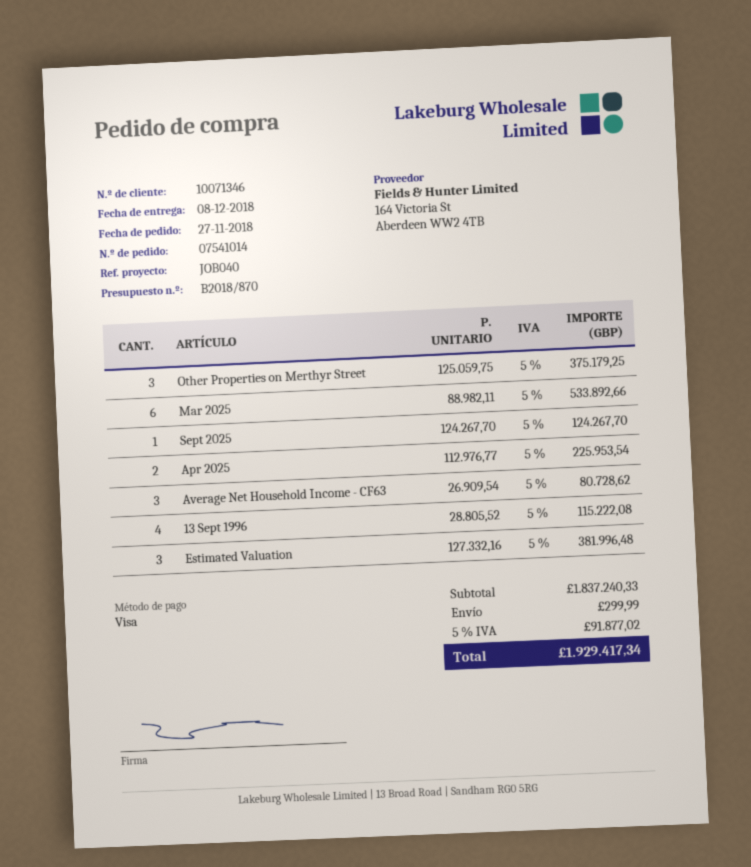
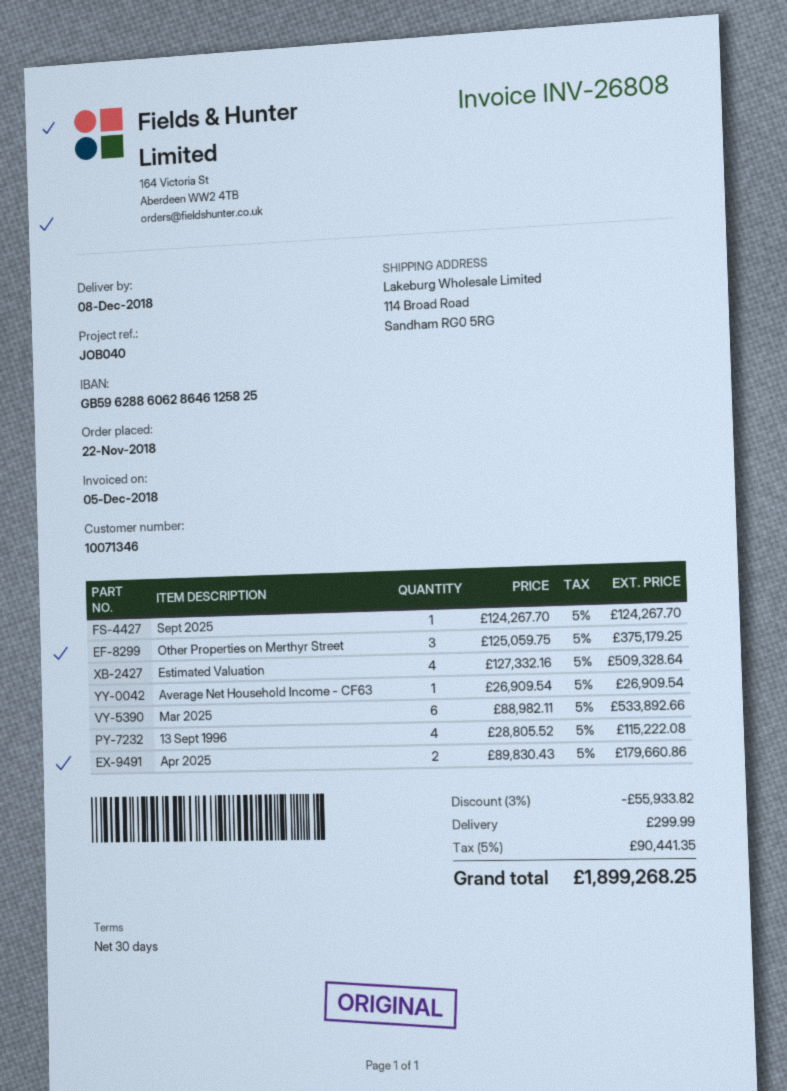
order date: 2018-11-27 -> 2018-11-22
Apr 2025: 2 x 112976.77 = 225953.54 -> 2 x 89830.43 = 179660.86
Average Net Household Income - CF63: 3 x 26909.54 = 80728.62 -> 1 x 26909.54 = 26909.54
Estimated Valuation: 3 x 127332.16 = 381996.48 -> 4 x 127332.16 = 509328.64
discount: none -> 3% = 55933.82
tax: 5% = 91877.02 -> 5% = 90441.35
total: 1929417.34 -> 1899268.25

